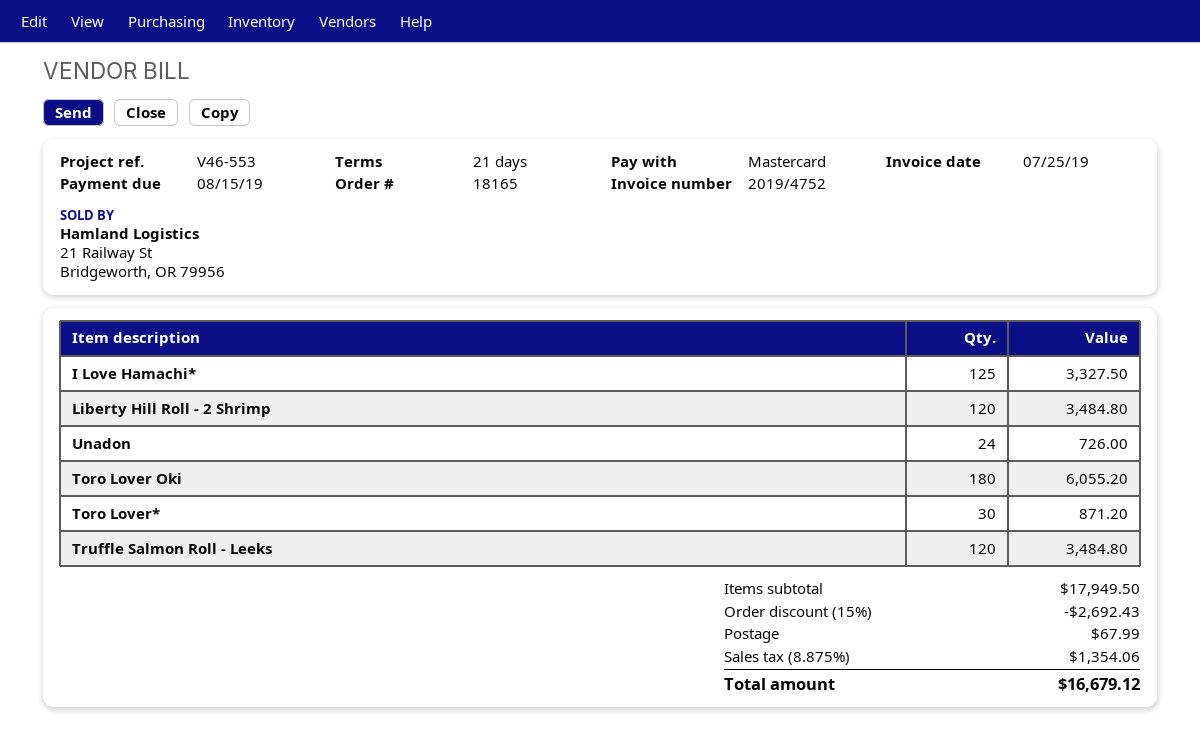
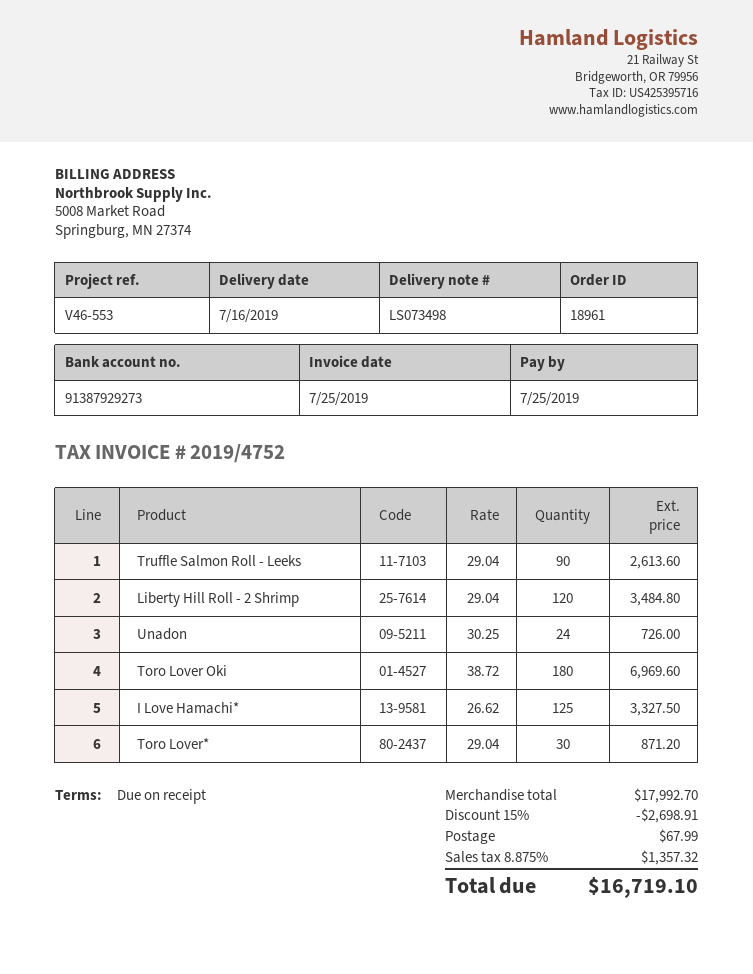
order number: 18165 -> 18961
payment terms: 21 days -> on receipt
due date: 2019-08-15 -> 2019-07-25
Toro Lover Oki: 180 for 6055.20 -> 180 for 6969.60
Truffle Salmon Roll - Leeks: 120 for 3484.80 -> 90 for 2613.60
subtotal: 17949.50 -> 17992.70
discount: 15% = 2692.43 -> 15% = 2698.91
tax: 8.875% = 1354.06 -> 8.875% = 1357.32
total: 16679.12 -> 16719.10

